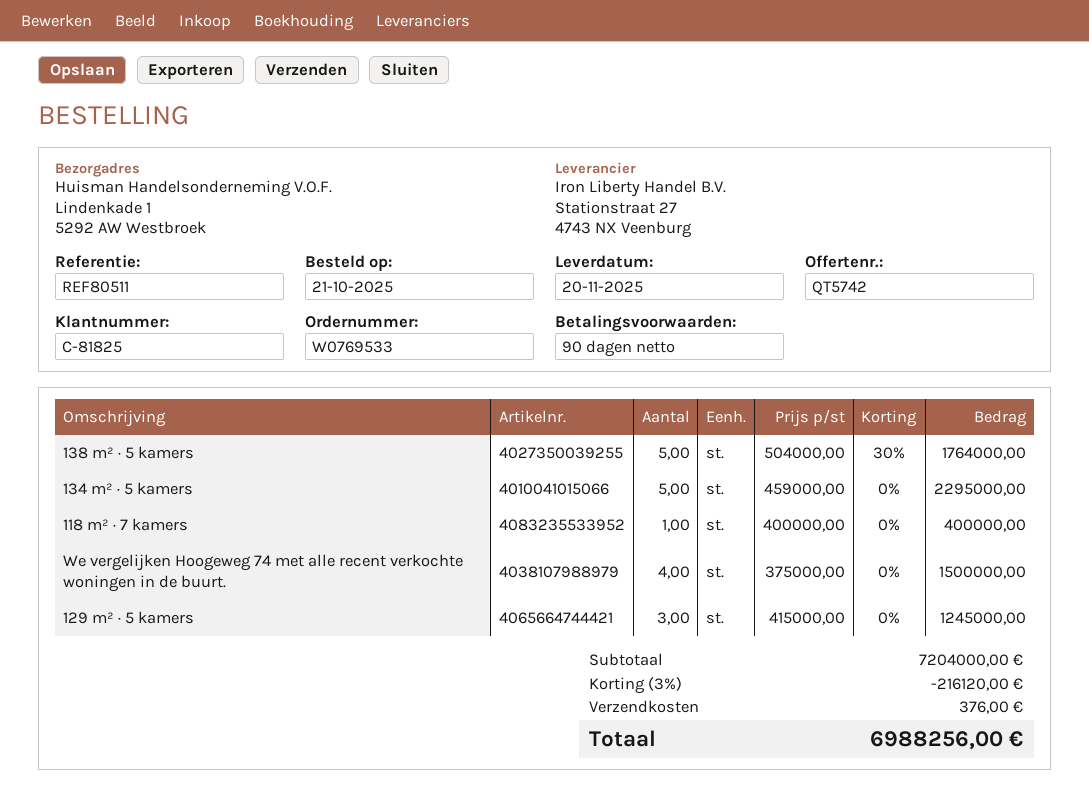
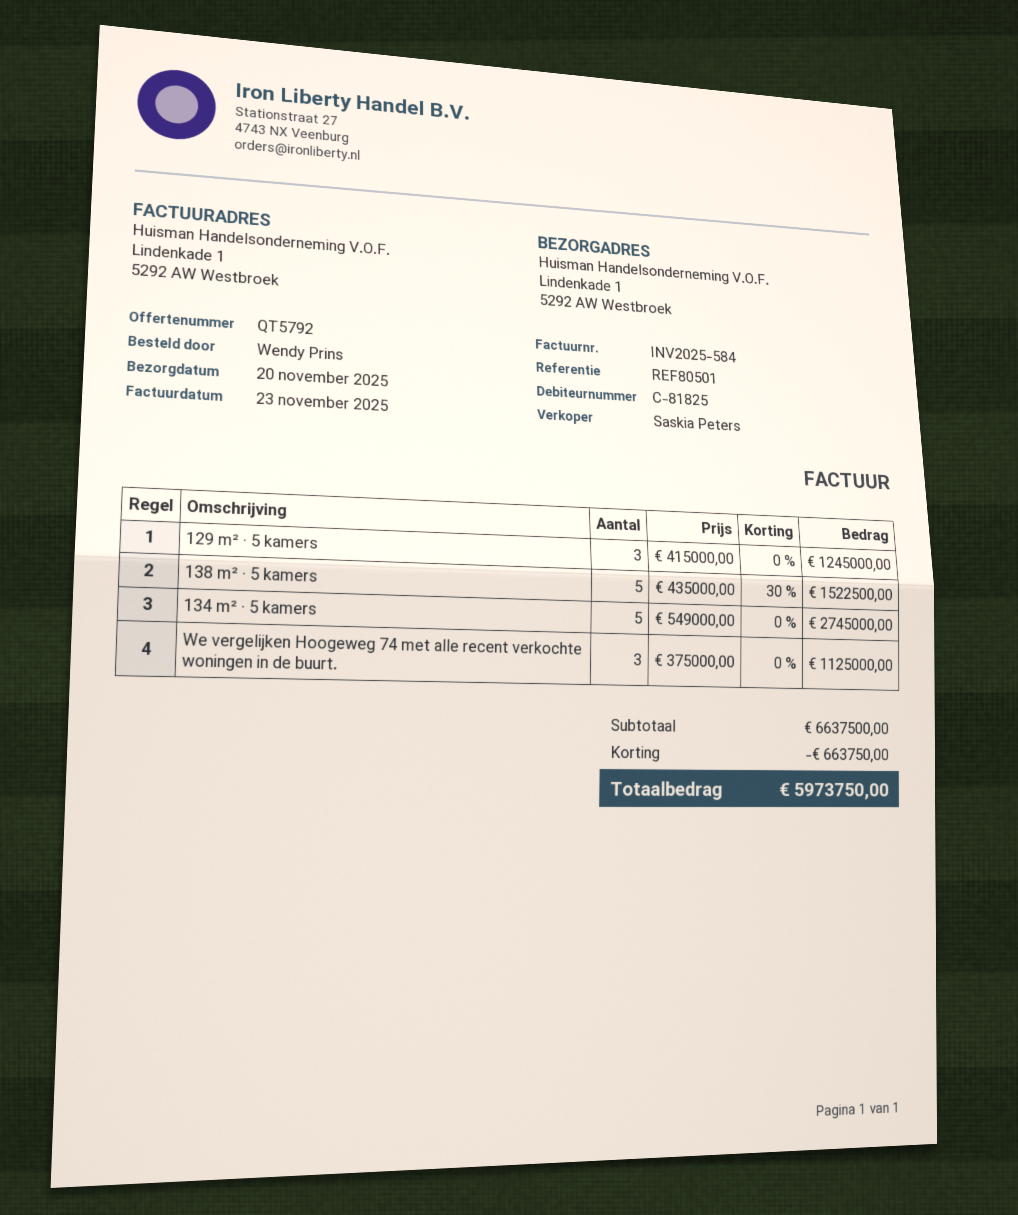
quote number: QT5742 -> QT5792
reference: REF80511 -> REF80501
138 m² · 5 kamers: 5 x 504000.00 - 30% = 1764000.00 -> 5 x 435000.00 - 30% = 1522500.00
134 m² · 5 kamers: 5 x 459000.00 = 2295000.00 -> 5 x 549000.00 = 2745000.00
118 m² · 7 kamers: 1 x 400000.00 = 400000.00 -> none
We vergelijken Hoogeweg 74 met alle recent verkochte woningen in de buurt.: 4 x 375000.00 = 1500000.00 -> 3 x 375000.00 = 1125000.00
subtotal: 7204000.00 -> 6637500.00
discount: 216120.00 -> 663750.00
shipping: 376.00 -> none
total: 6988256.00 -> 5973750.00

